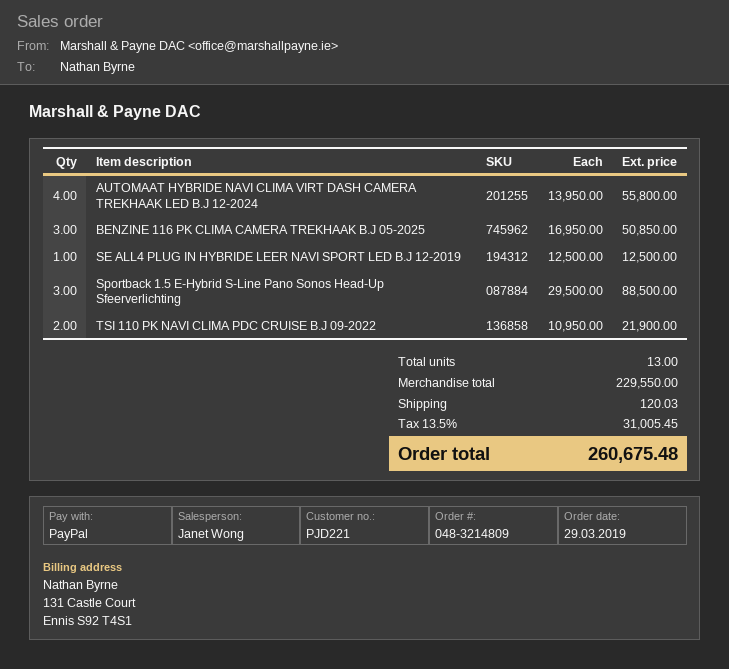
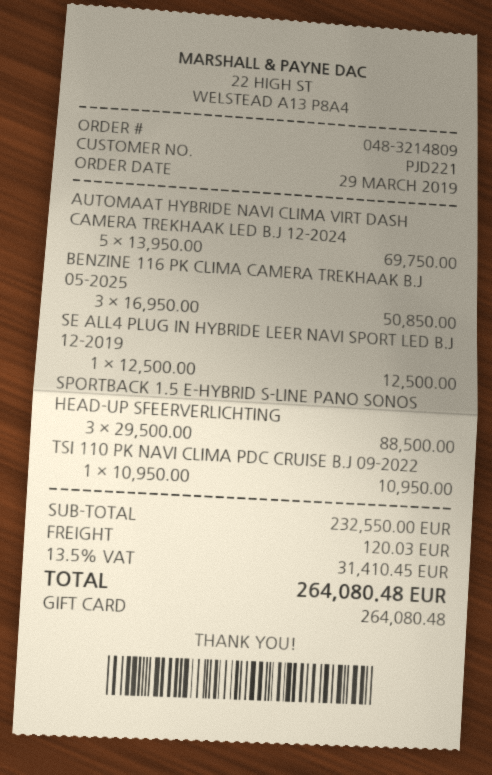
payment method: PayPal -> gift card
AUTOMAAT HYBRIDE NAVI CLIMA VIRT DASH CAMERA TREKHAAK LED B.J 12-2024: 4 x 13950.00 = 55800.00 -> 5 x 13950.00 = 69750.00
TSI 110 PK NAVI CLIMA PDC CRUISE B.J 09-2022: 2 x 10950.00 = 21900.00 -> 1 x 10950.00 = 10950.00
subtotal: 229550.00 -> 232550.00
tax: 13.5% = 31005.45 -> 13.5% = 31410.45
total: 260675.48 -> 264080.48

